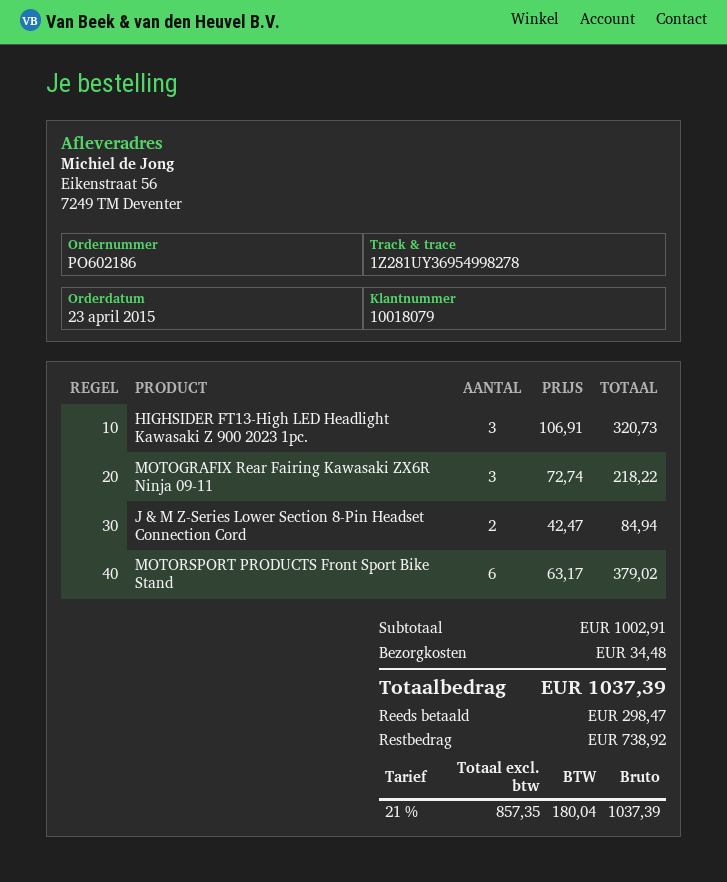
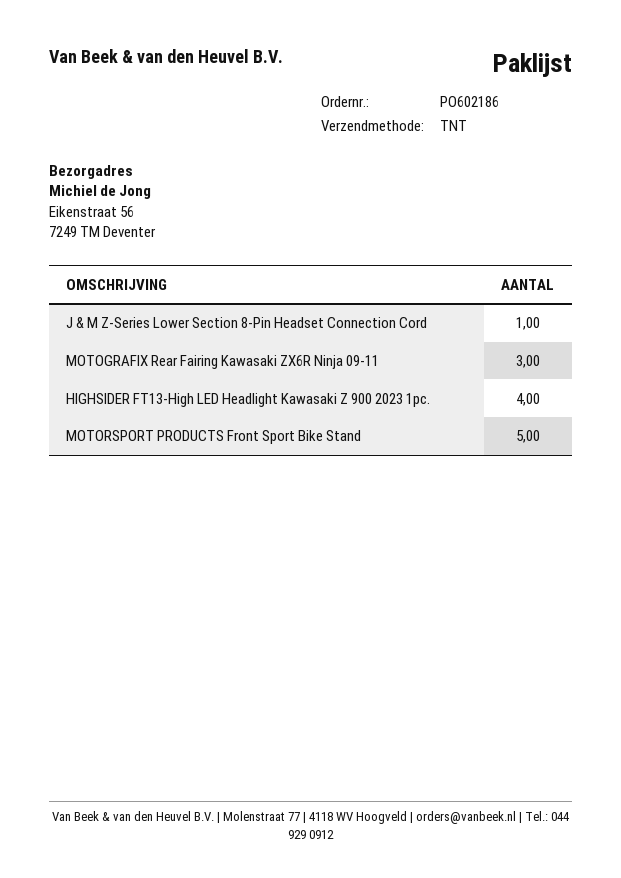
HIGHSIDER FT13-High LED Headlight Kawasaki Z 900 2023 1pc.: 3 -> 4
J & M Z-Series Lower Section 8-Pin Headset Connection Cord: 2 -> 1
MOTORSPORT PRODUCTS Front Sport Bike Stand: 6 -> 5

